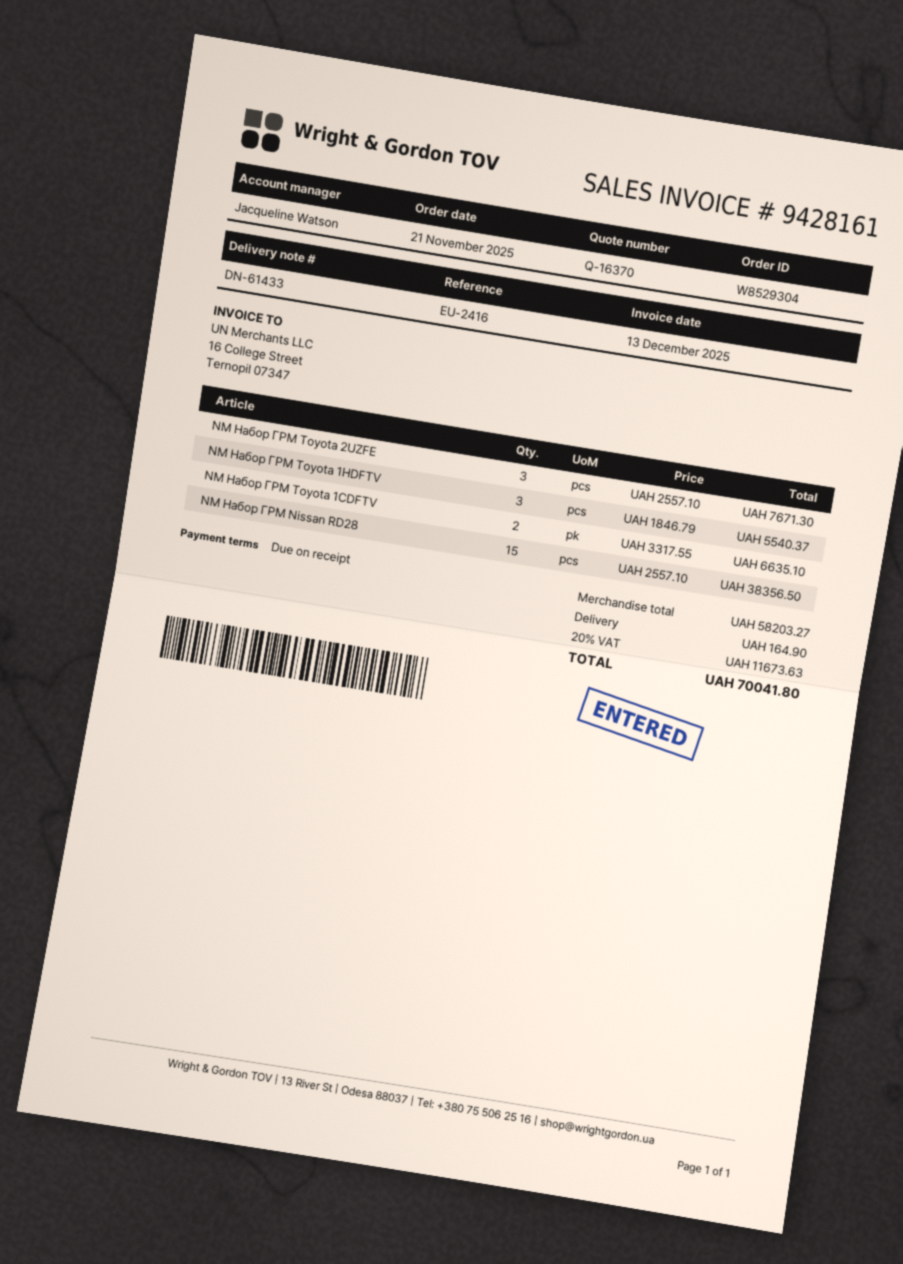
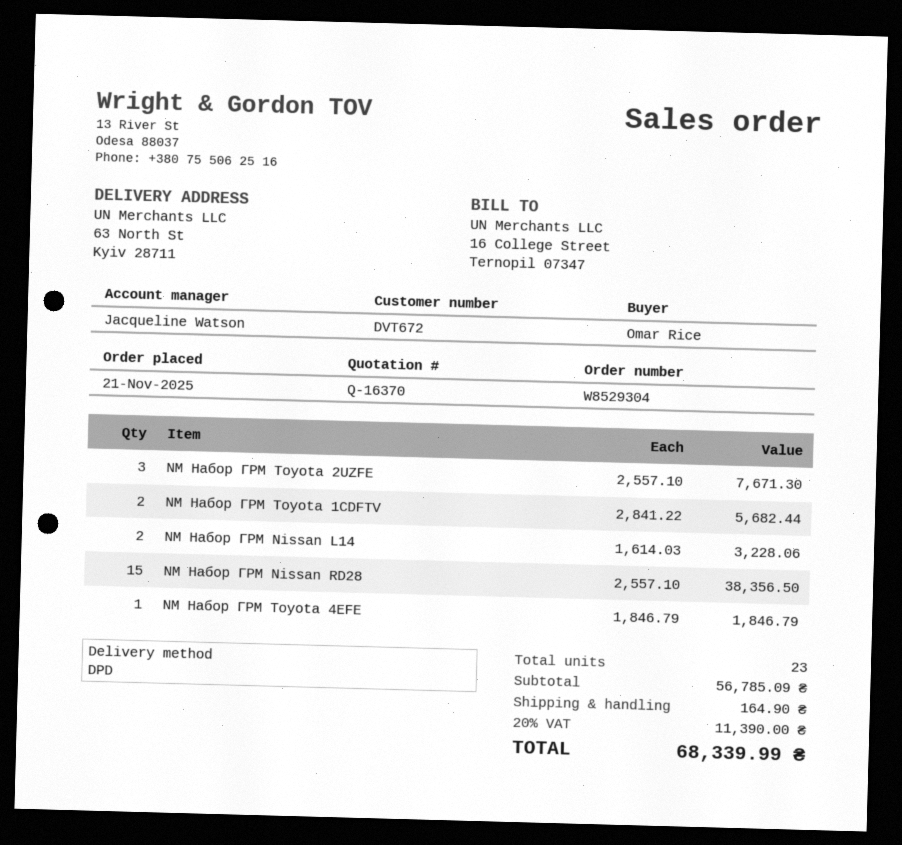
NM Набор ГРМ Toyota 1HDFTV: 3 x 1846.79 = 5540.37 -> none
NM Набор ГРМ Toyota 1CDFTV: 2 x 3317.55 = 6635.10 -> 2 x 2841.22 = 5682.44
NM Набор ГРМ Nissan L14: none -> 2 x 1614.03 = 3228.06
NM Набор ГРМ Toyota 4EFE: none -> 1 x 1846.79 = 1846.79
subtotal: 58203.27 -> 56785.09
tax: 20% = 11673.63 -> 20% = 11390.00
total: 70041.80 -> 68339.99

